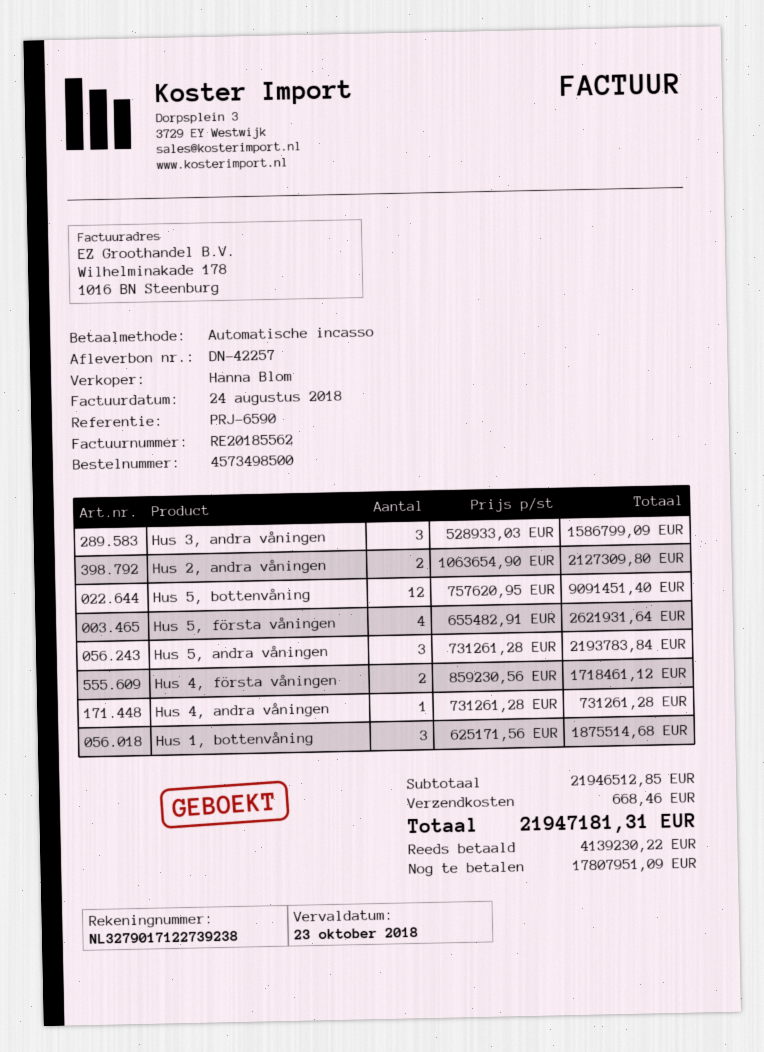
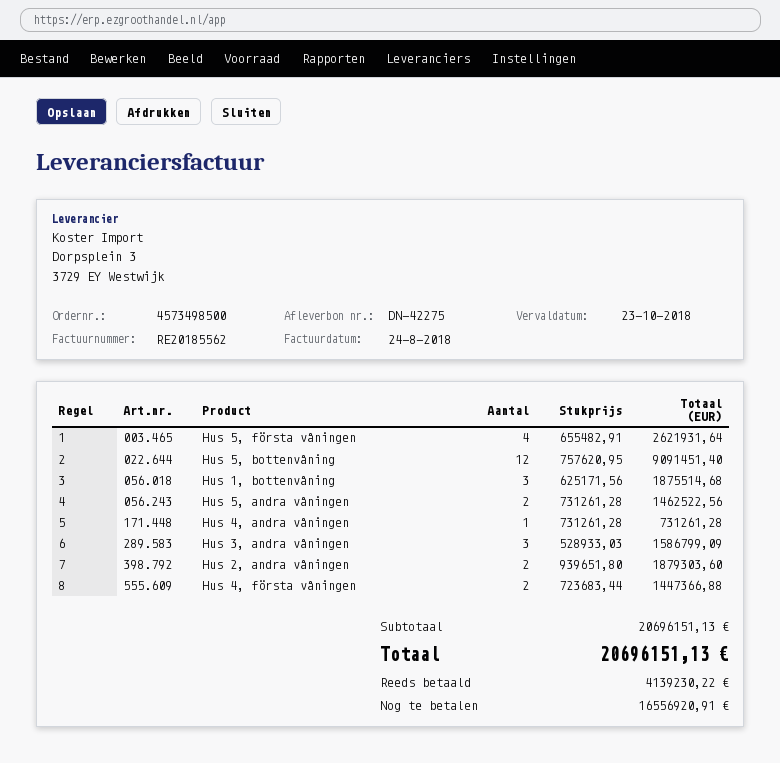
delivery note number: DN-42257 -> DN-42275
Hus 2, andra våningen: 2 x 1063654.90 = 2127309.80 -> 2 x 939651.80 = 1879303.60
Hus 5, andra våningen: 3 x 731261.28 = 2193783.84 -> 2 x 731261.28 = 1462522.56
Hus 4, första våningen: 2 x 859230.56 = 1718461.12 -> 2 x 723683.44 = 1447366.88
subtotal: 21946512.85 -> 20696151.13
shipping: 668.46 -> none
total: 21947181.31 -> 20696151.13
balance: 17807951.09 -> 16556920.91

